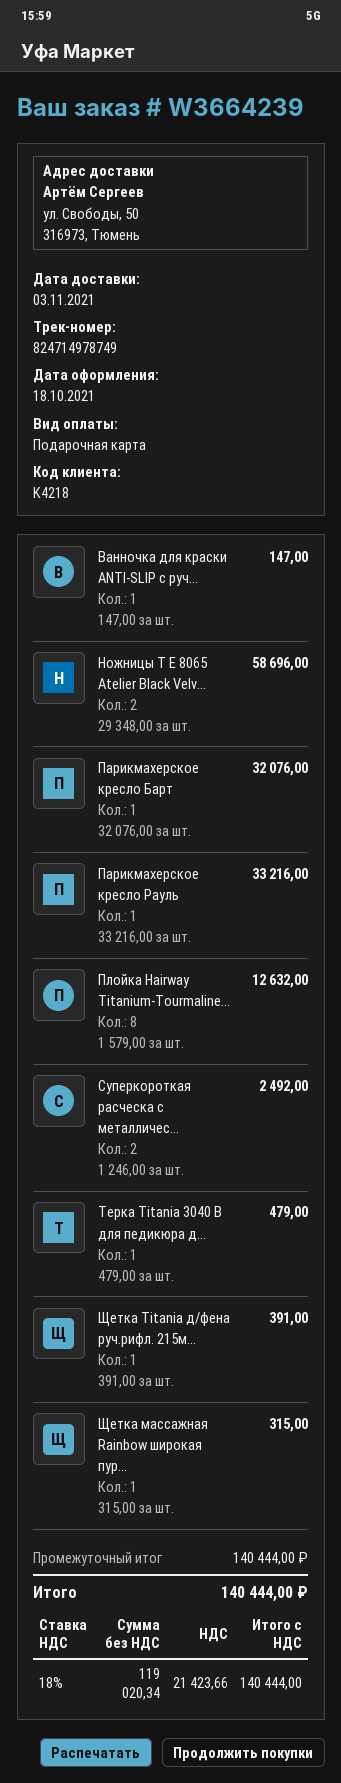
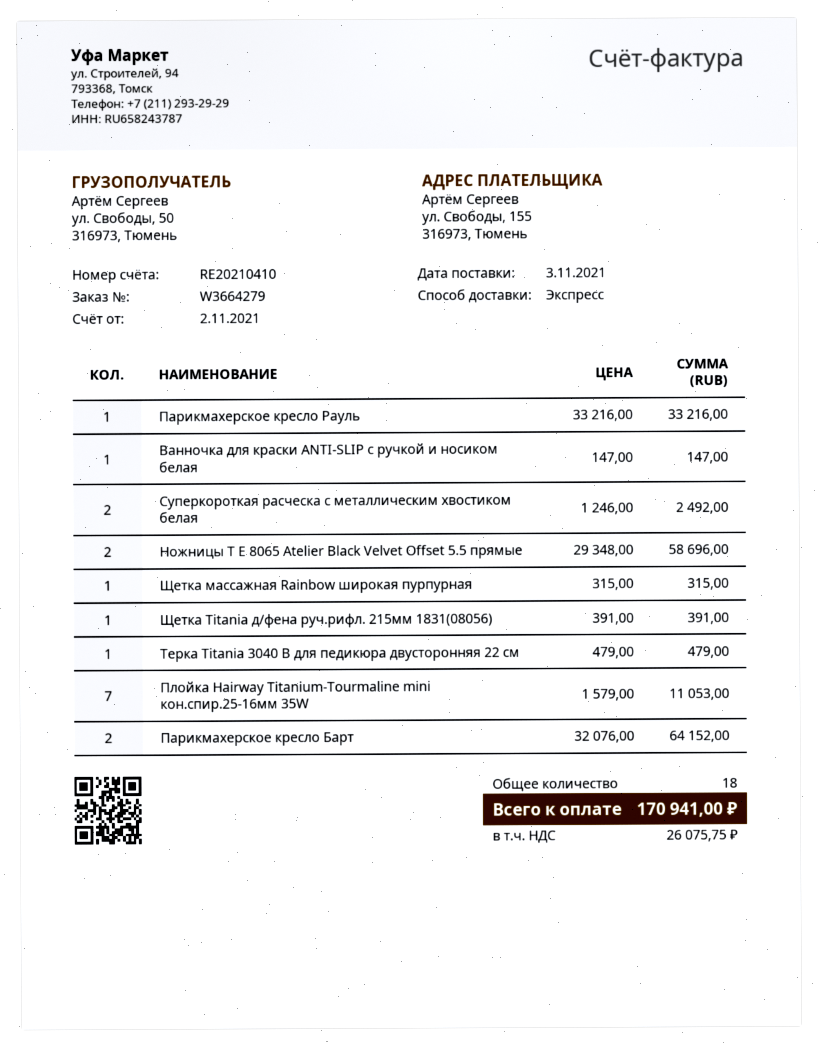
order number: W3664239 -> W3664279
Парикмахерское кресло Барт: 1 x 32076.00 = 32076.00 -> 2 x 32076.00 = 64152.00
Плойка Hairway Titanium-Tourmaline...: 8 x 1579.00 = 12632.00 -> 7 x 1579.00 = 11053.00
tax: 21423.66 -> 26075.75
total: 140444.00 -> 170941.00

